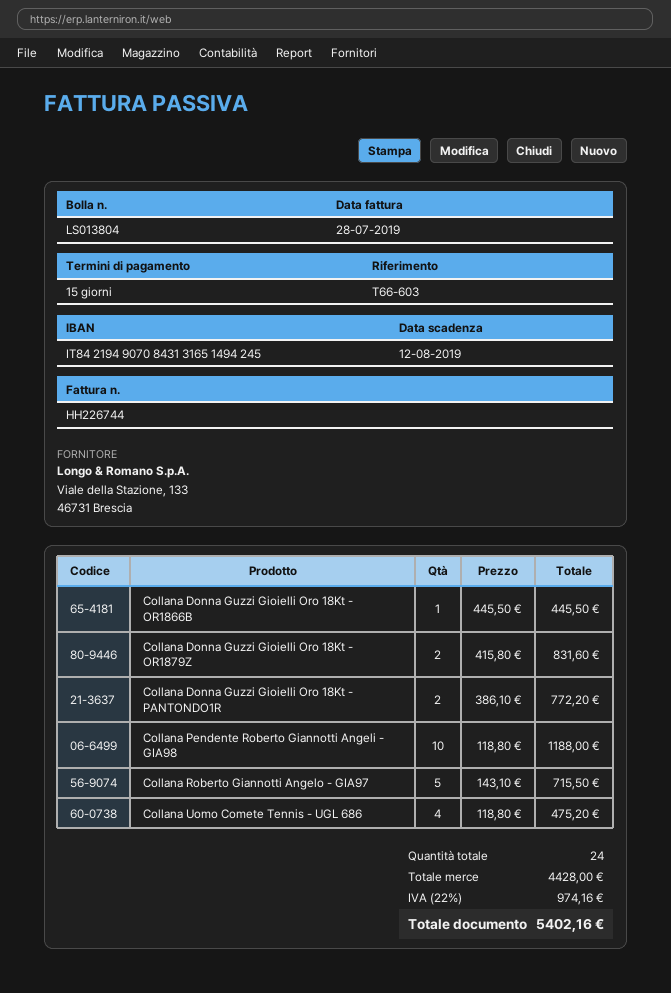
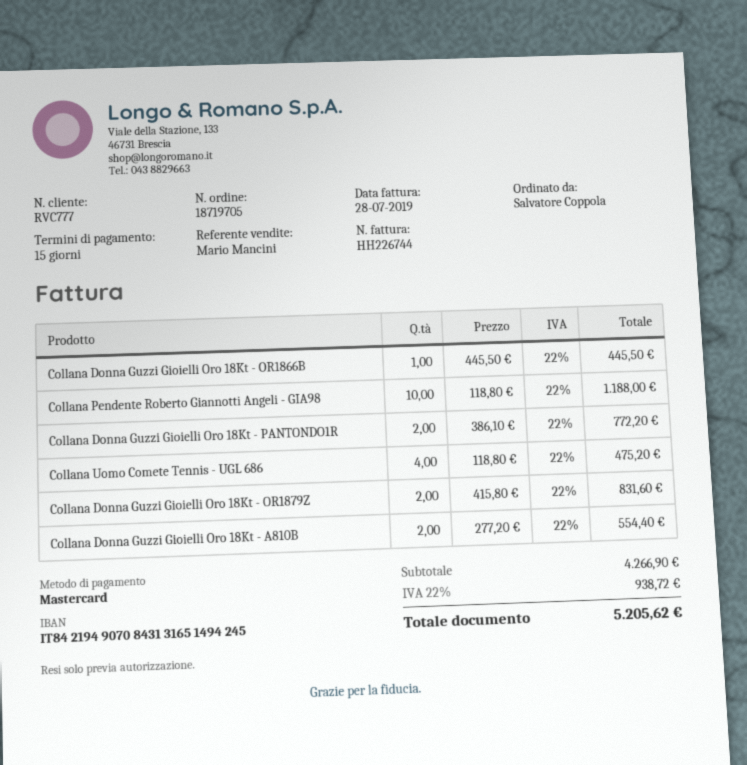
Collana Roberto Giannotti Angelo - GIA97: 5 x 143.10 = 715.50 -> none
Collana Donna Guzzi Gioielli Oro 18Kt - A810B: none -> 2 x 277.20 = 554.40
subtotal: 4428.00 -> 4266.90
tax: 22% = 974.16 -> 22% = 938.72
total: 5402.16 -> 5205.62

